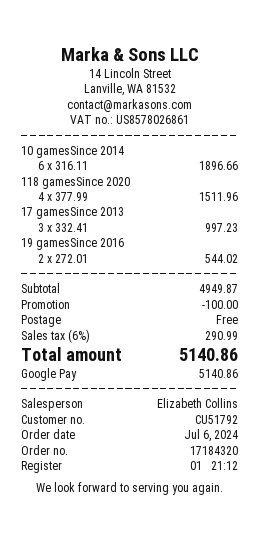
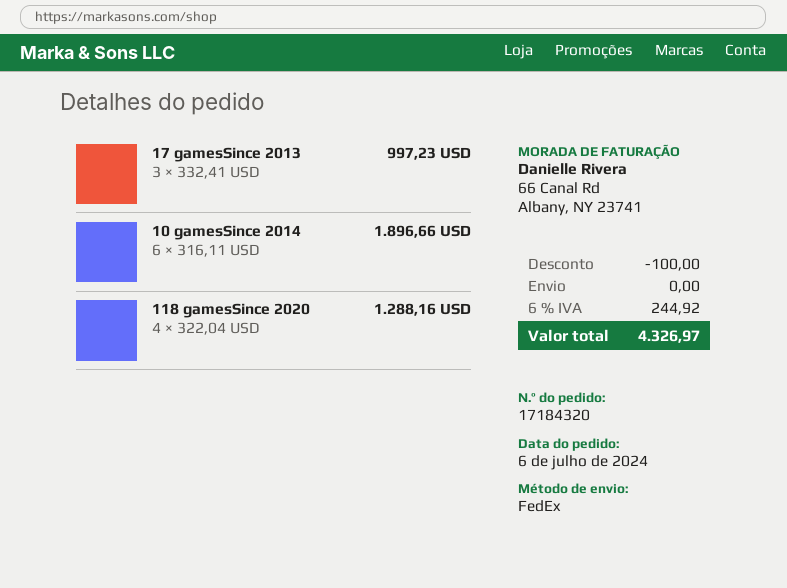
118 gamesSince 2020: 4 x 377.99 = 1511.96 -> 4 x 322.04 = 1288.16
19 gamesSince 2016: 2 x 272.01 = 544.02 -> none
tax: 6% = 290.99 -> 6% = 244.92
total: 5140.86 -> 4326.97

